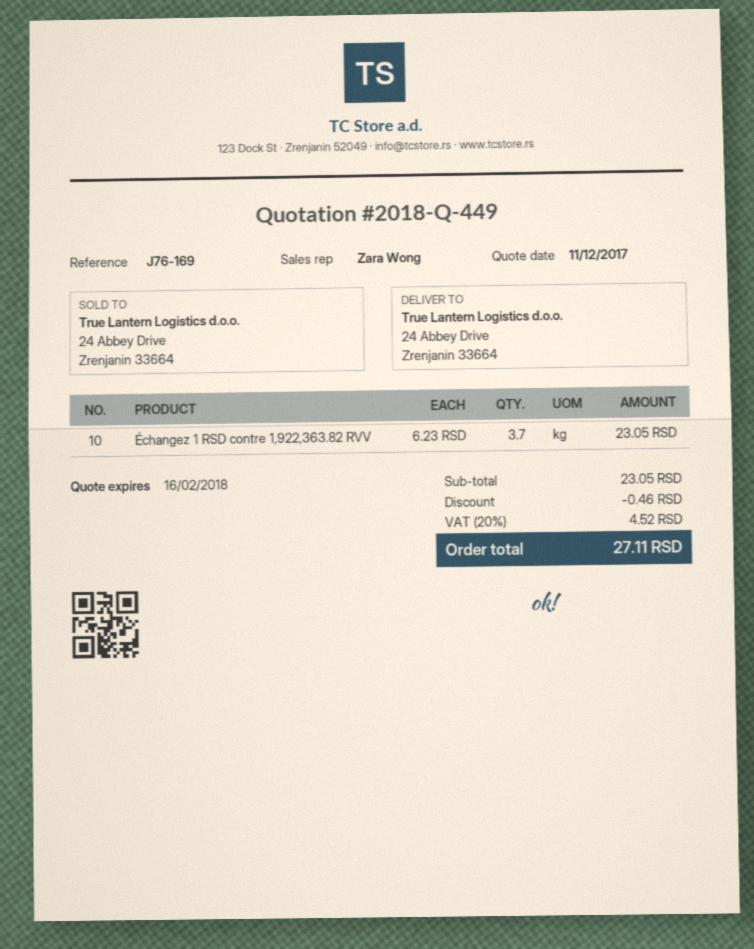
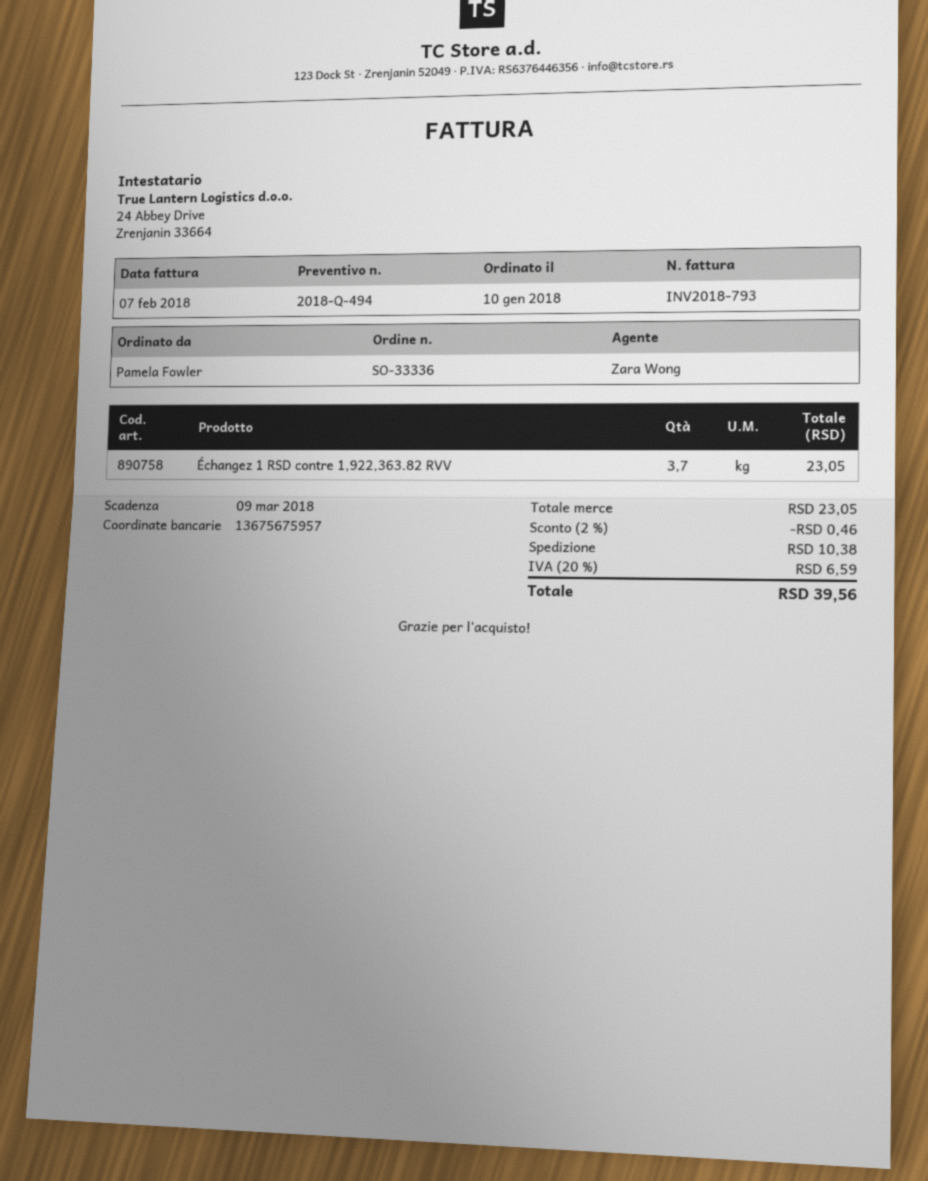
quote number: 2018-Q-449 -> 2018-Q-494
shipping: none -> 10.38
tax: 20% = 4.52 -> 20% = 6.59
total: 27.11 -> 39.56

